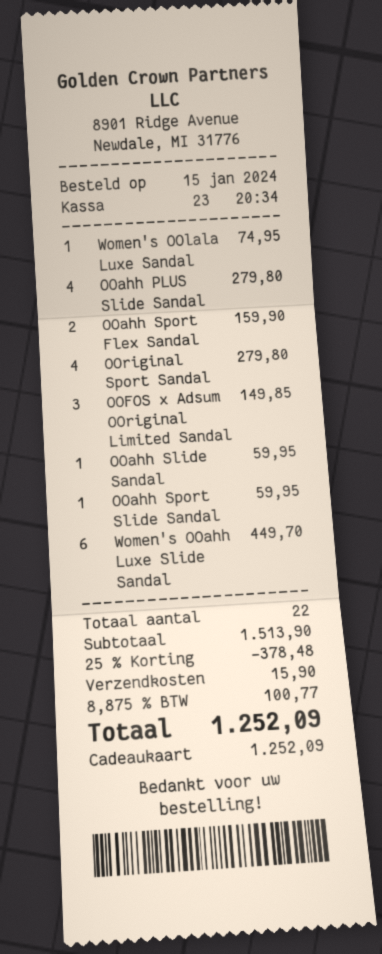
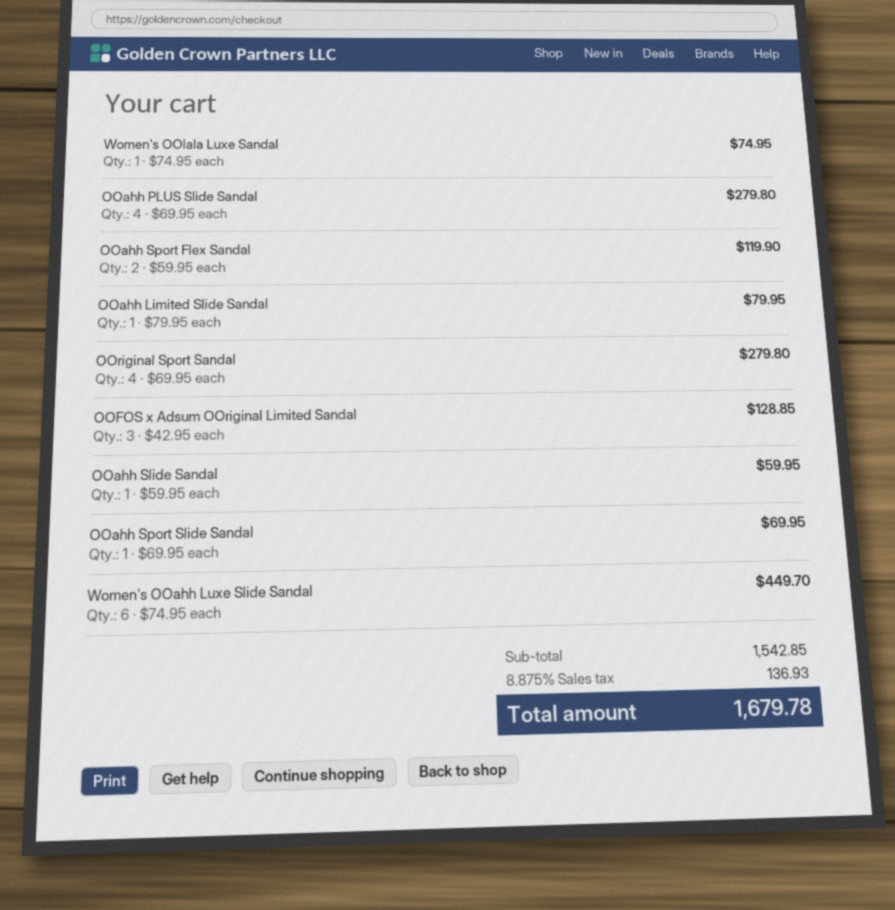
OOahh Sport Flex Sandal: 2 for 159.90 -> 2 for 119.90
OOFOS x Adsum OOriginal Limited Sandal: 3 for 149.85 -> 3 for 128.85
OOahh Sport Slide Sandal: 1 for 59.95 -> 1 for 69.95
OOahh Limited Slide Sandal: none -> 1 for 79.95
subtotal: 1513.90 -> 1542.85
discount: 25% = 378.48 -> none
shipping: 15.90 -> none
tax: 8.875% = 100.77 -> 8.875% = 136.93
total: 1252.09 -> 1679.78

